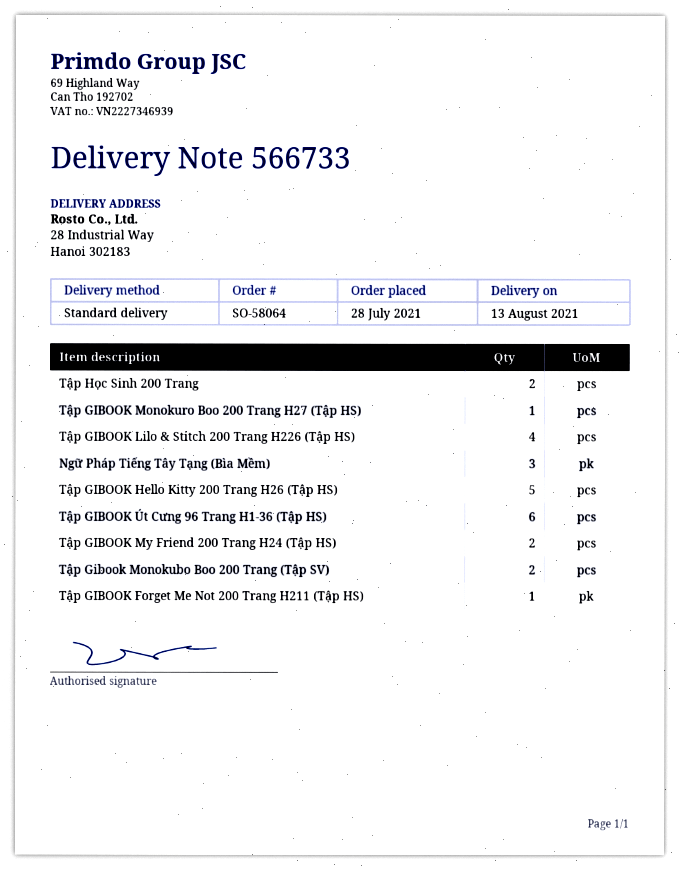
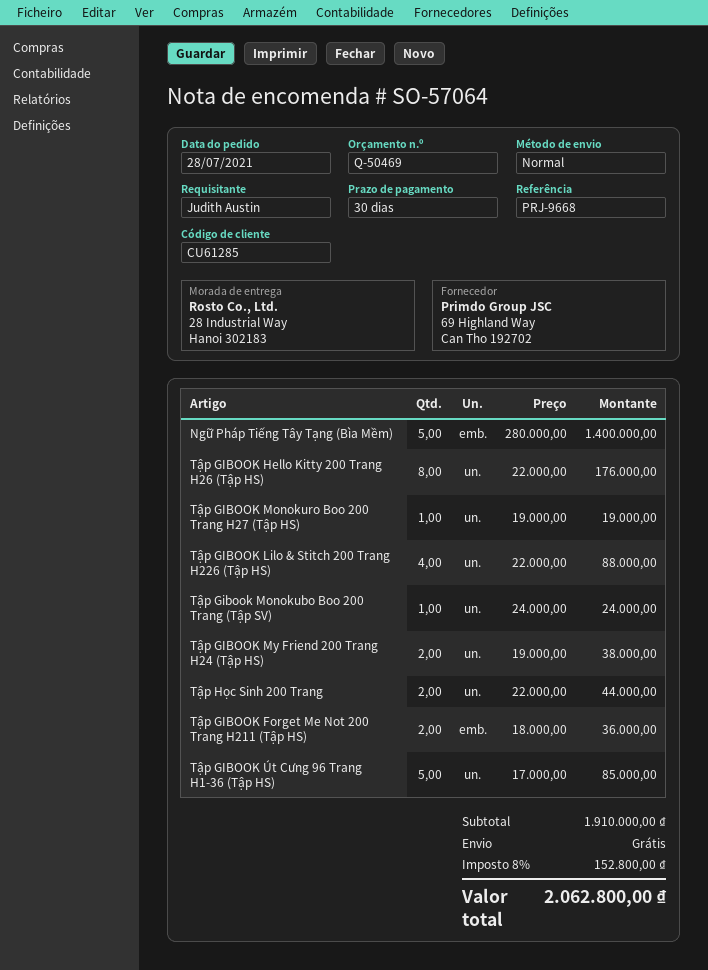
order number: SO-58064 -> SO-57064
Ngữ Pháp Tiếng Tây Tạng (Bìa Mềm): 3 -> 5
Tập GIBOOK Hello Kitty 200 Trang H26 (Tập HS): 5 -> 8
Tập GIBOOK Út Cưng 96 Trang H1-36 (Tập HS): 6 -> 5
Tập Gibook Monokubo Boo 200 Trang (Tập SV): 2 -> 1
Tập GIBOOK Forget Me Not 200 Trang H211 (Tập HS): 1 -> 2

